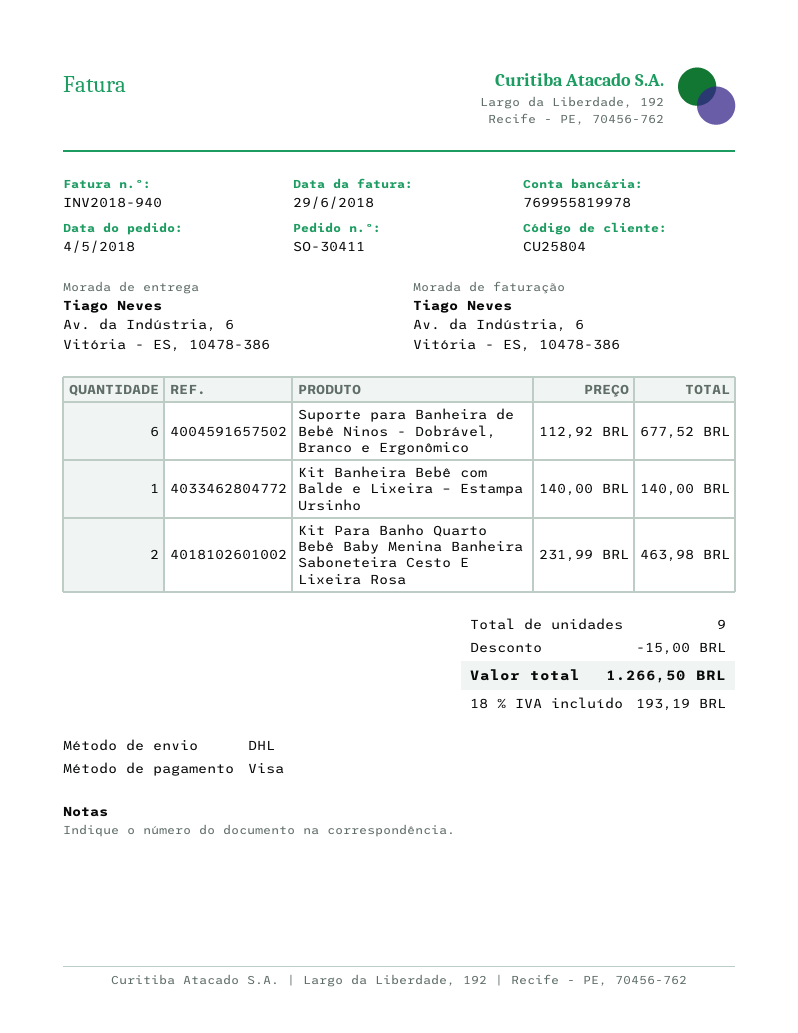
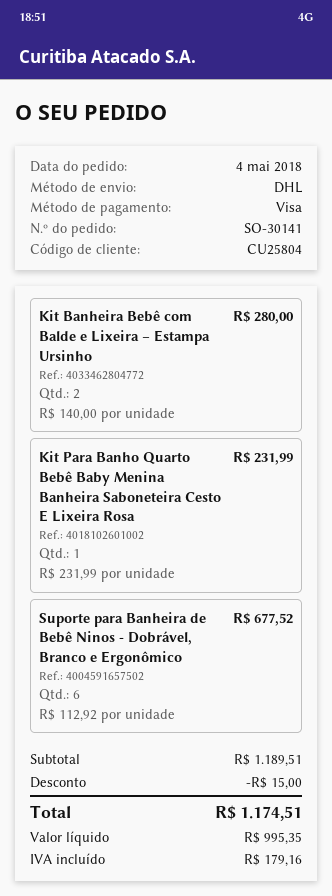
order number: SO-30411 -> SO-30141
Kit Banheira Bebê com Balde e Lixeira – Estampa Ursinho: 1 x 140.00 = 140.00 -> 2 x 140.00 = 280.00
Kit Para Banho Quarto Bebê Baby Menina Banheira Saboneteira Cesto E Lixeira Rosa: 2 x 231.99 = 463.98 -> 1 x 231.99 = 231.99
tax: 193.19 -> 179.16
total: 1266.50 -> 1174.51

